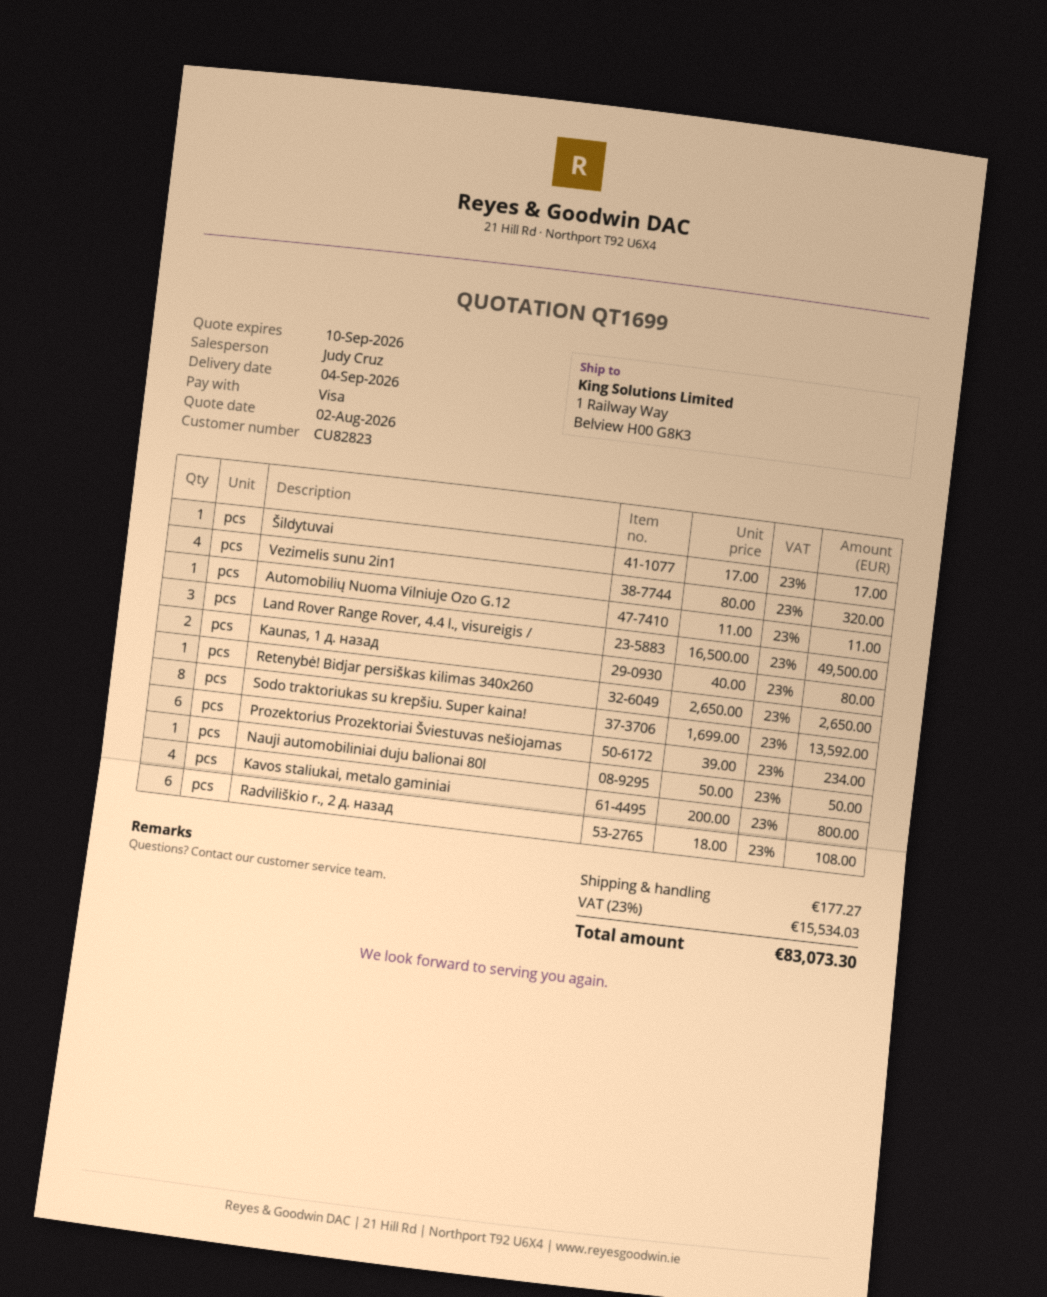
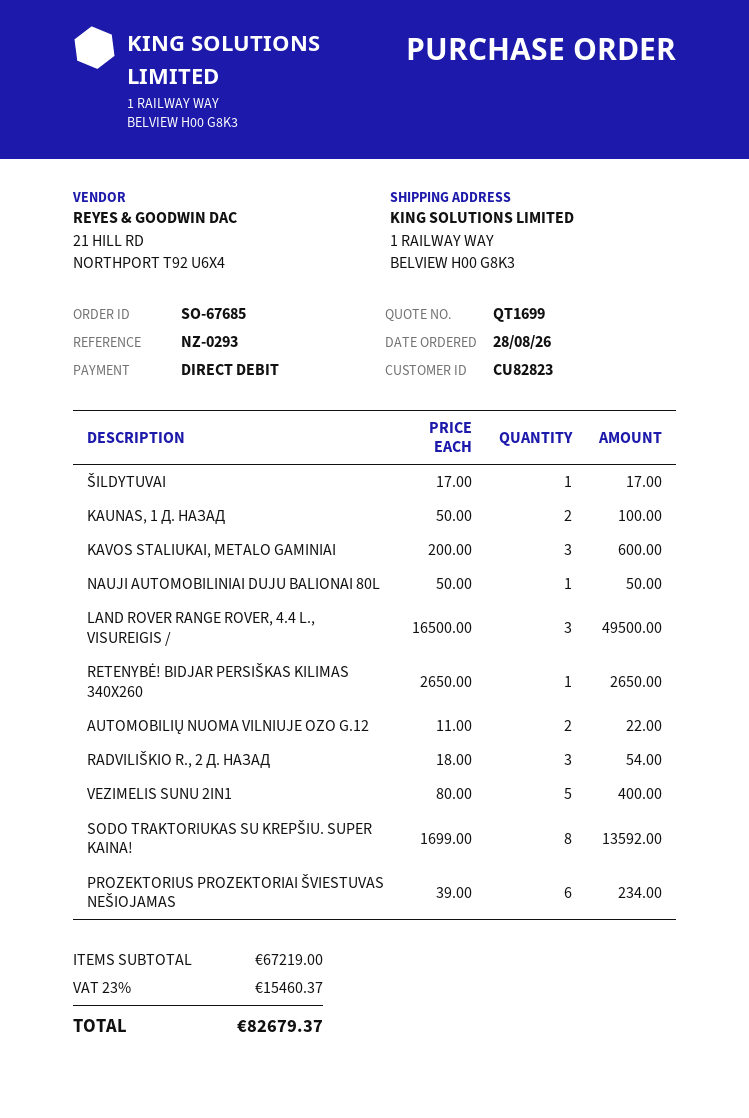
payment method: Visa -> direct debit
Vezimelis sunu 2in1: 4 x 80.00 = 320.00 -> 5 x 80.00 = 400.00
Automobilių Nuoma Vilniuje Ozo G.12: 1 x 11.00 = 11.00 -> 2 x 11.00 = 22.00
Kaunas, 1 д. назад: 2 x 40.00 = 80.00 -> 2 x 50.00 = 100.00
Kavos staliukai, metalo gaminiai: 4 x 200.00 = 800.00 -> 3 x 200.00 = 600.00
Radviliškio r., 2 д. назад: 6 x 18.00 = 108.00 -> 3 x 18.00 = 54.00
shipping: 177.27 -> none
tax: 23% = 15534.03 -> 23% = 15460.37
total: 83073.30 -> 82679.37

